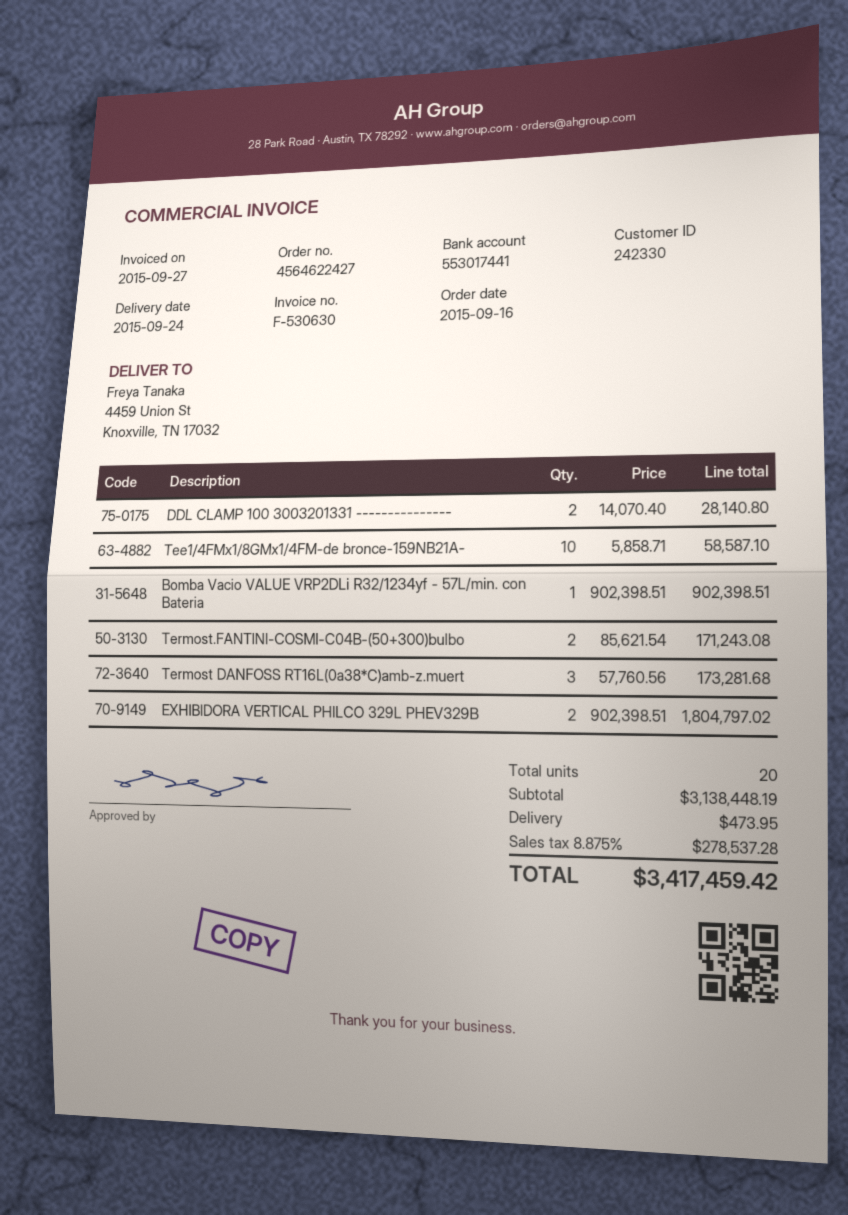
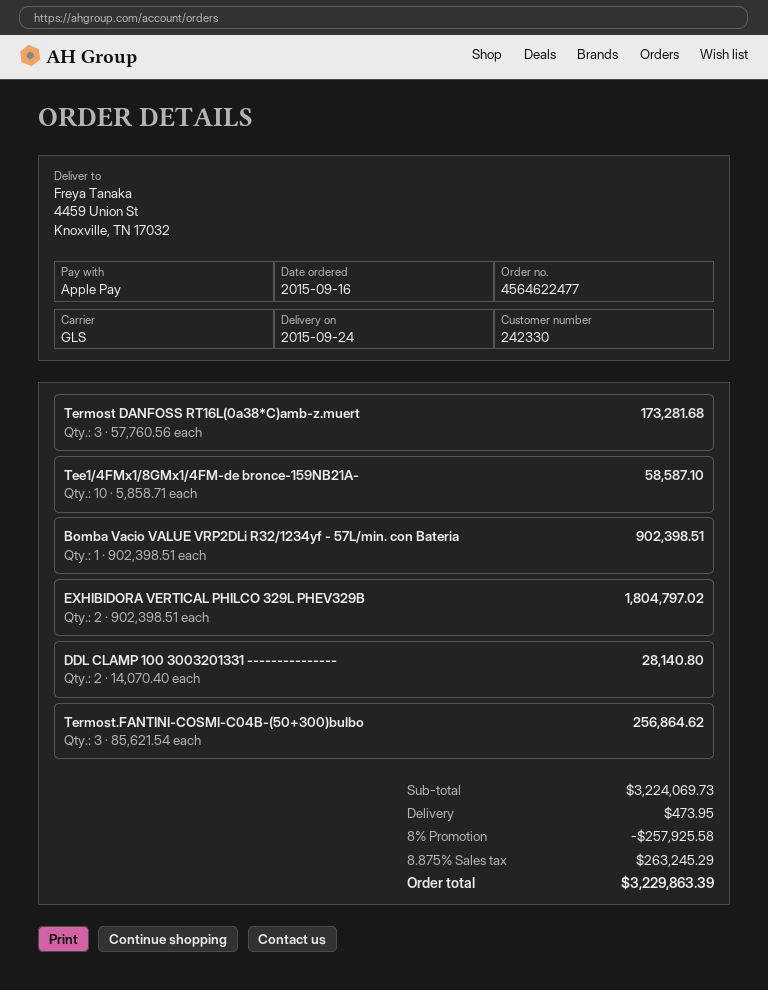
order number: 4564622427 -> 4564622477
Termost.FANTINI-COSMI-C04B-(50+300)bulbo: 2 x 85621.54 = 171243.08 -> 3 x 85621.54 = 256864.62
subtotal: 3138448.19 -> 3224069.73
discount: none -> 8% = 257925.58
tax: 8.875% = 278537.28 -> 8.875% = 263245.29
total: 3417459.42 -> 3229863.39

